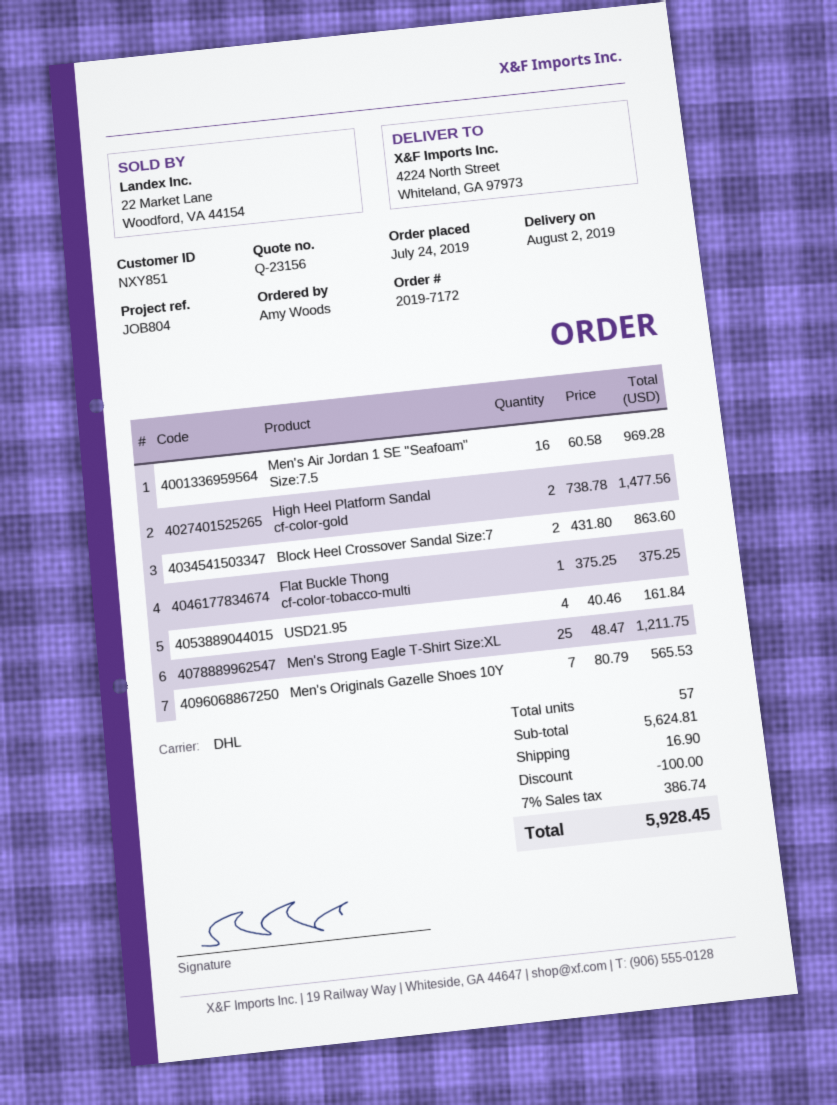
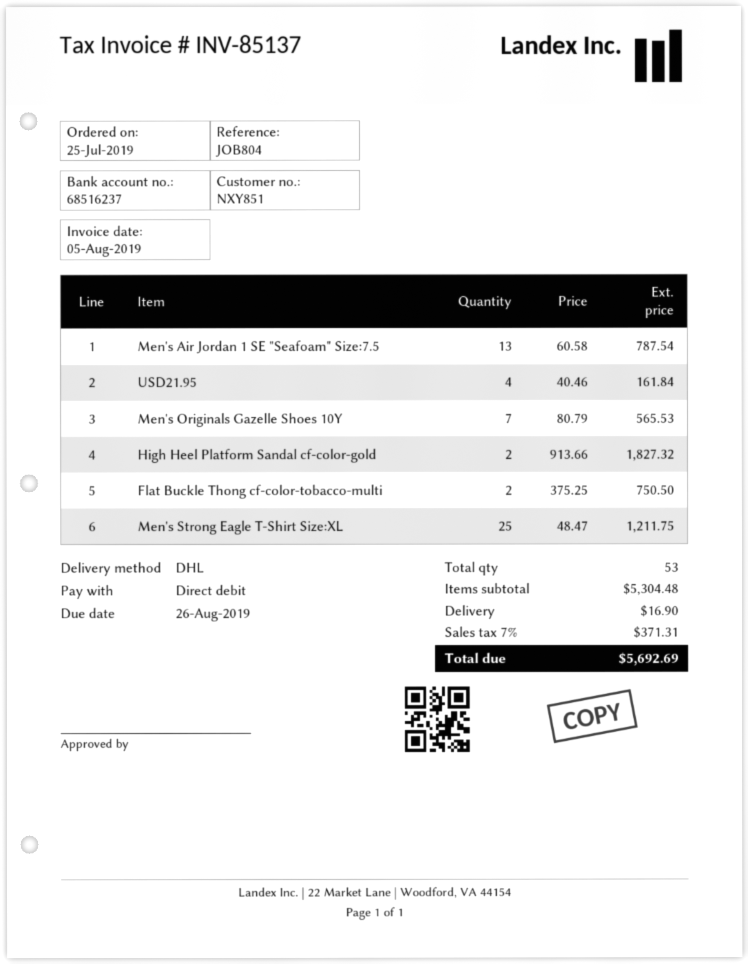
order date: 2019-07-24 -> 2019-07-25
Men's Air Jordan 1 SE "Seafoam" Size:7.5: 16 x 60.58 = 969.28 -> 13 x 60.58 = 787.54
High Heel Platform Sandal cf-color-gold: 2 x 738.78 = 1477.56 -> 2 x 913.66 = 1827.32
Block Heel Crossover Sandal Size:7: 2 x 431.80 = 863.60 -> none
Flat Buckle Thong cf-color-tobacco-multi: 1 x 375.25 = 375.25 -> 2 x 375.25 = 750.50
total quantity: 57 -> 53
subtotal: 5624.81 -> 5304.48
discount: 100.00 -> none
tax: 7% = 386.74 -> 7% = 371.31
total: 5928.45 -> 5692.69

